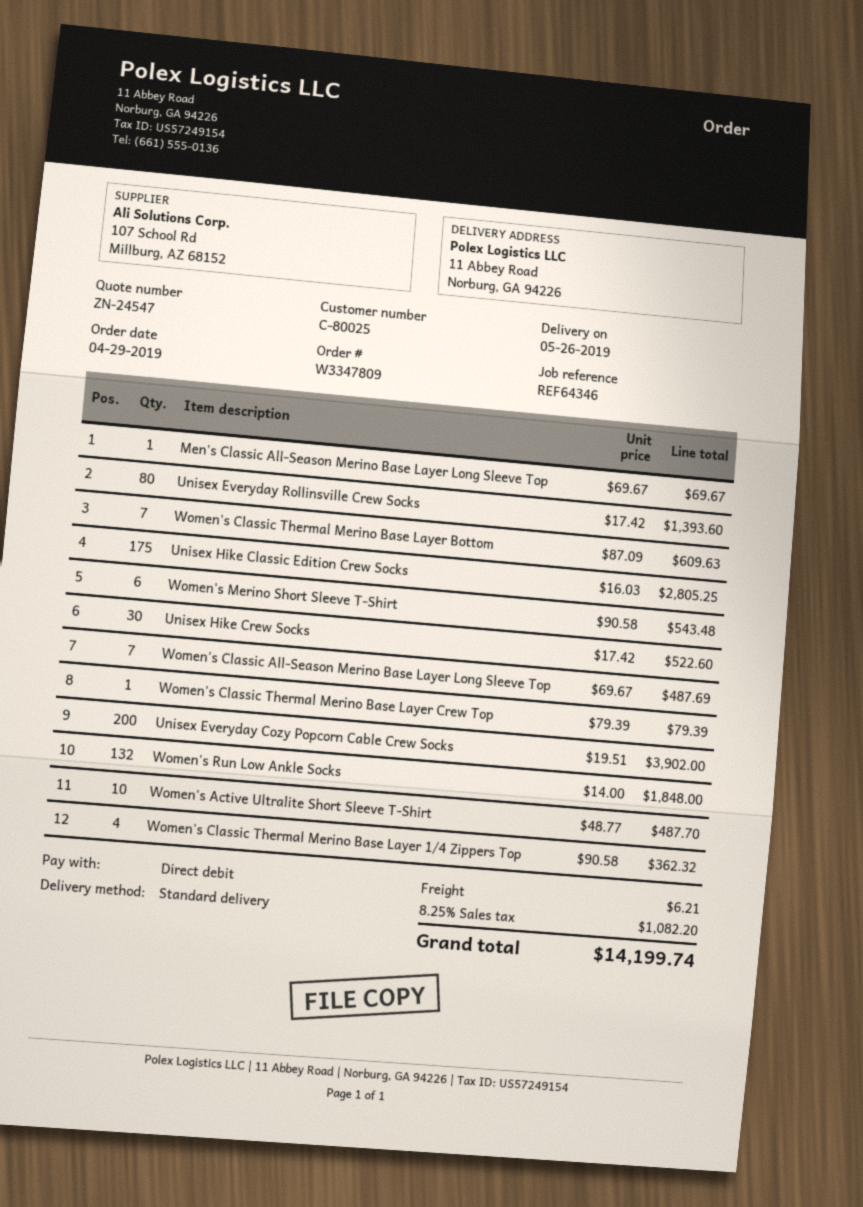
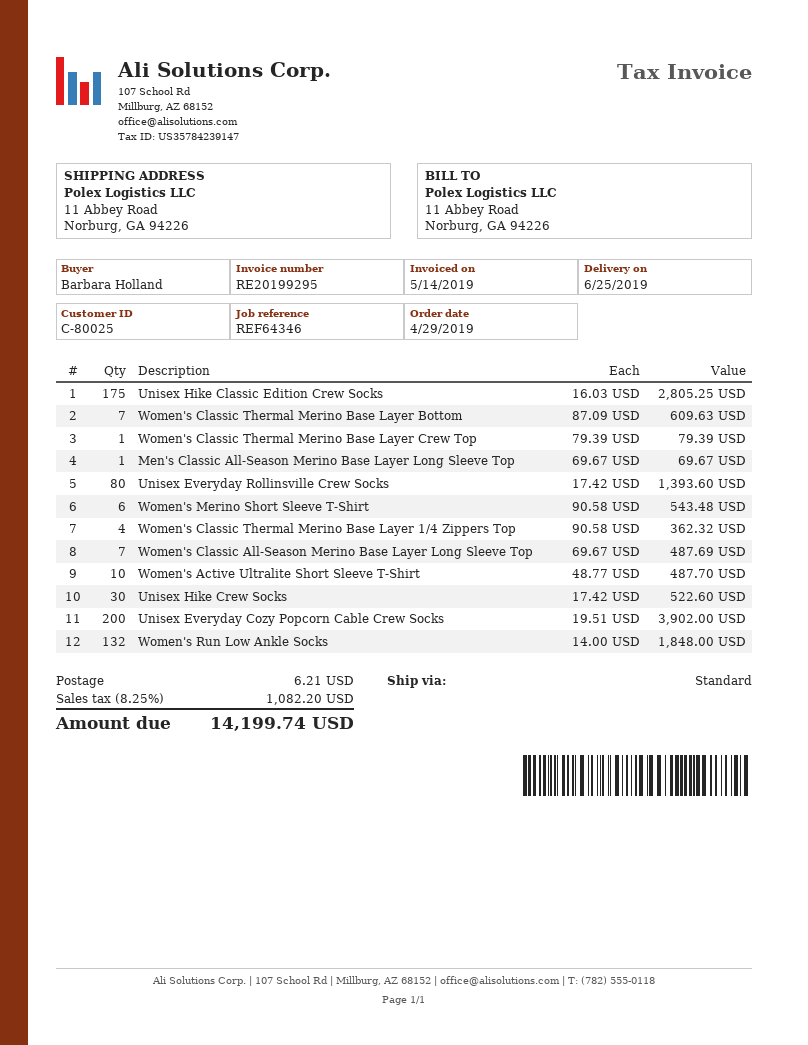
delivery date: 2019-05-26 -> 2019-06-25

